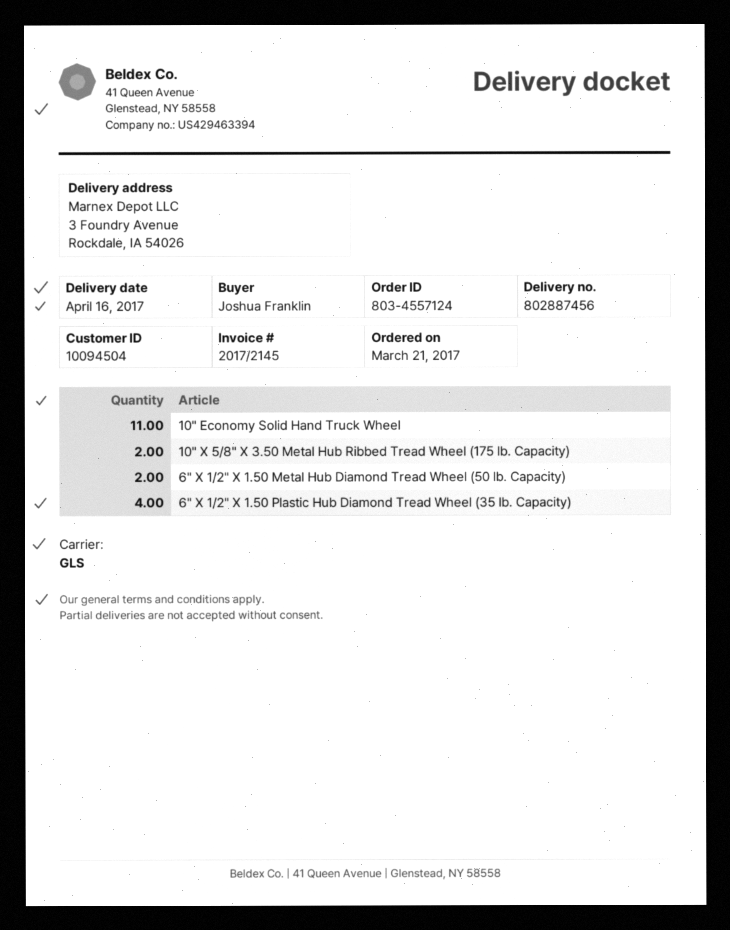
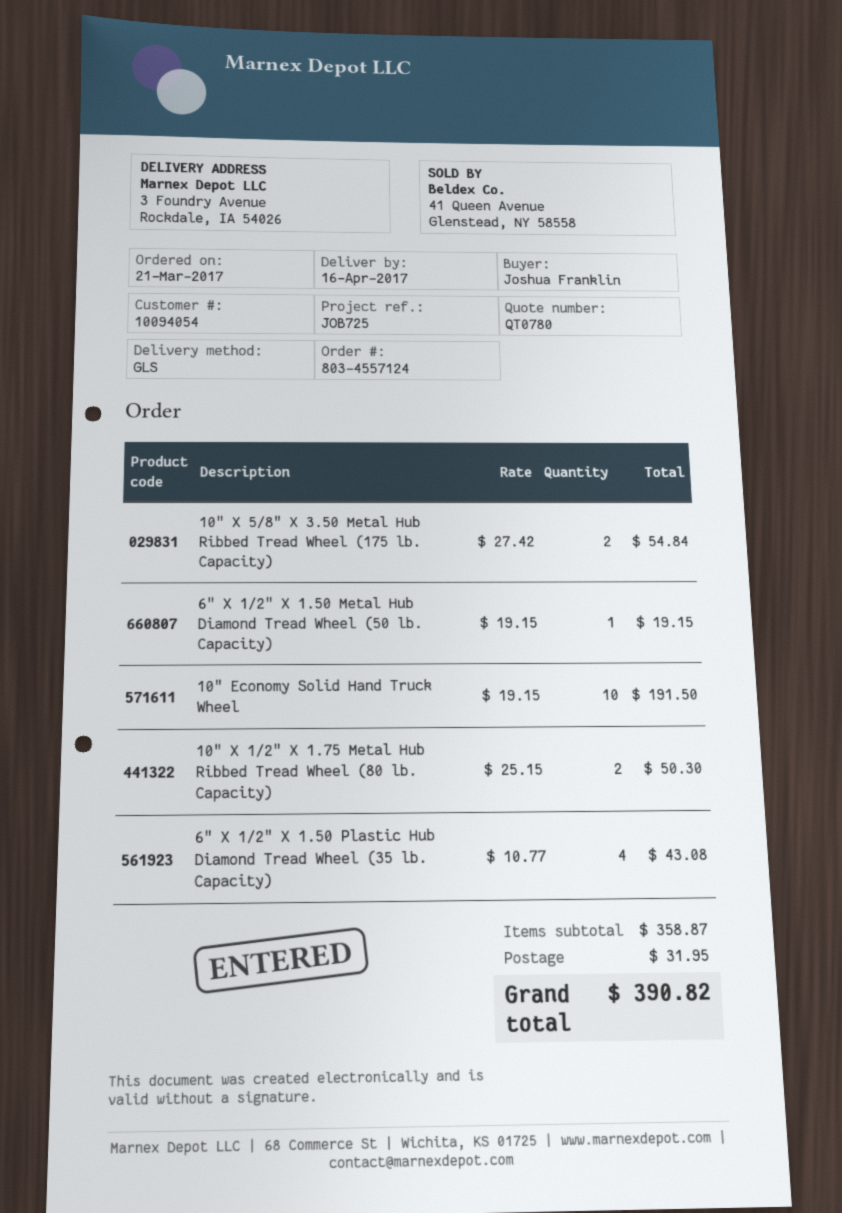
customer number: 10094504 -> 10094054
10" Economy Solid Hand Truck Wheel: 11 -> 10
6" X 1/2" X 1.50 Metal Hub Diamond Tread Wheel (50 lb. Capacity): 2 -> 1
10" X 1/2" X 1.75 Metal Hub Ribbed Tread Wheel (80 lb. Capacity): none -> 2

